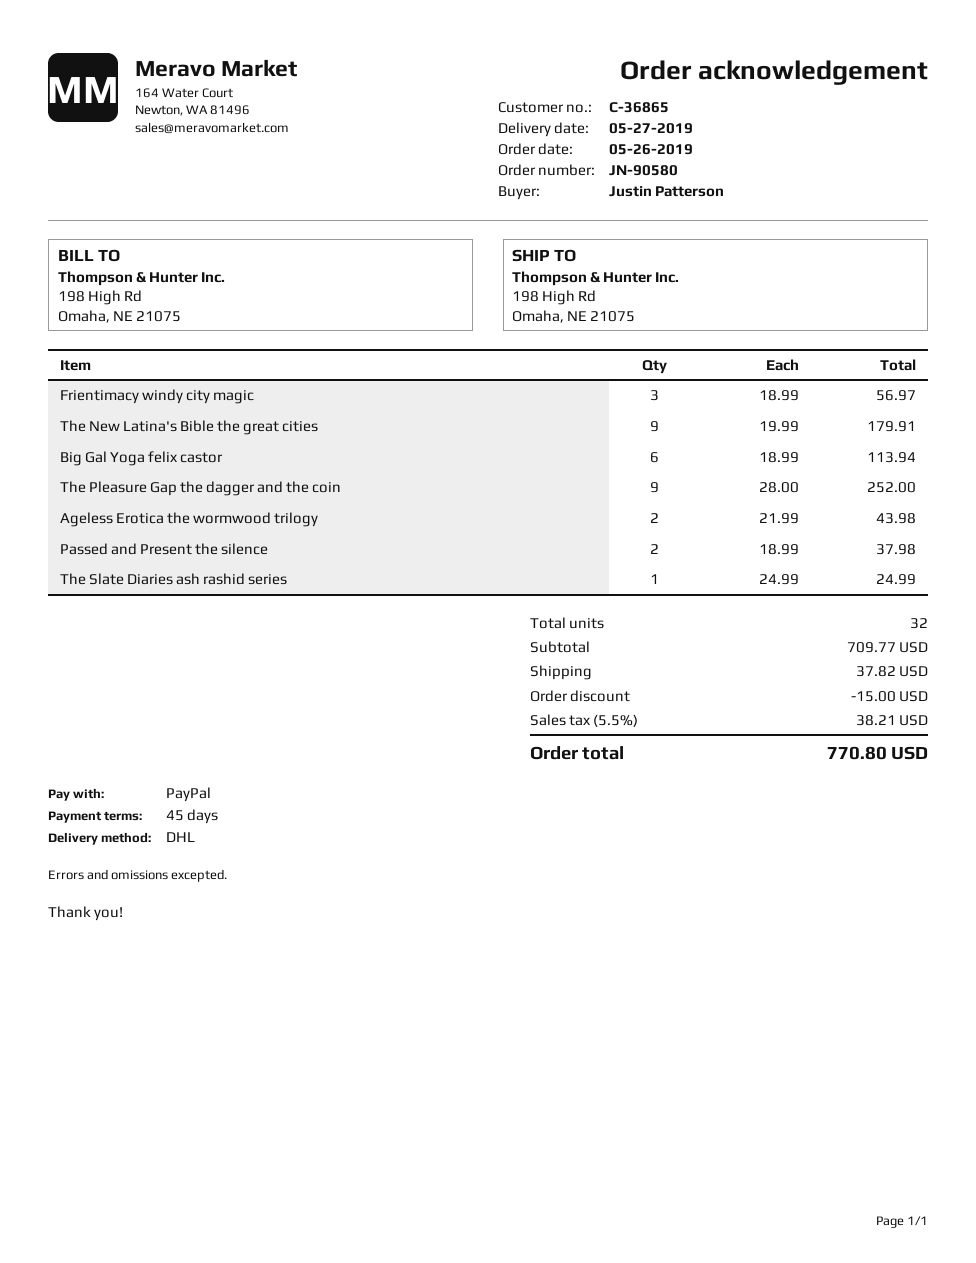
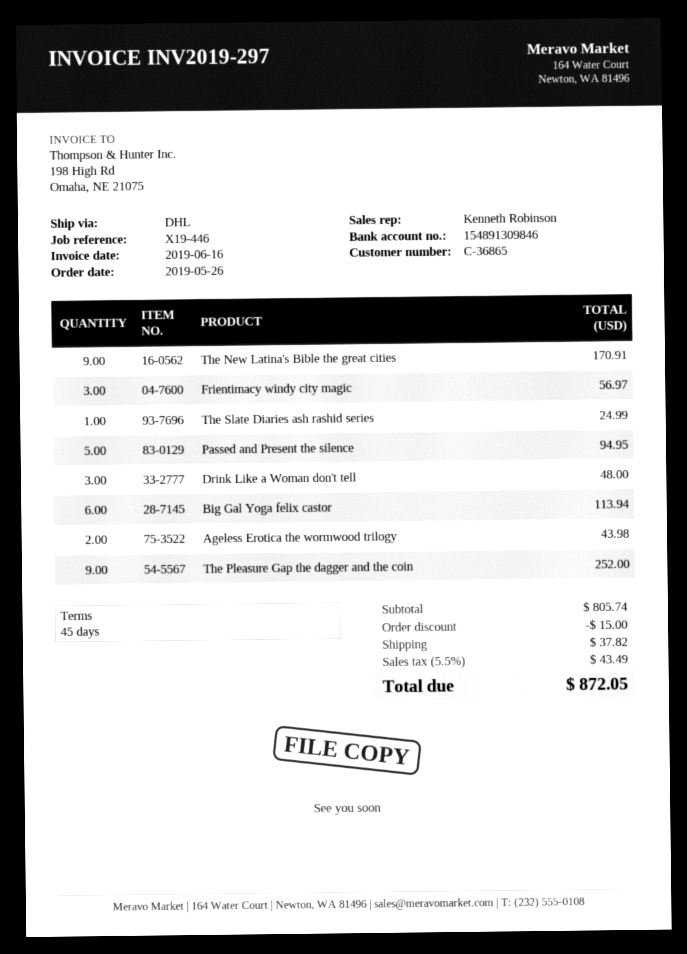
The New Latina's Bible the great cities: 9 for 179.91 -> 9 for 170.91
Passed and Present the silence: 2 for 37.98 -> 5 for 94.95
Drink Like a Woman don't tell: none -> 3 for 48.00
subtotal: 709.77 -> 805.74
tax: 5.5% = 38.21 -> 5.5% = 43.49
total: 770.80 -> 872.05

